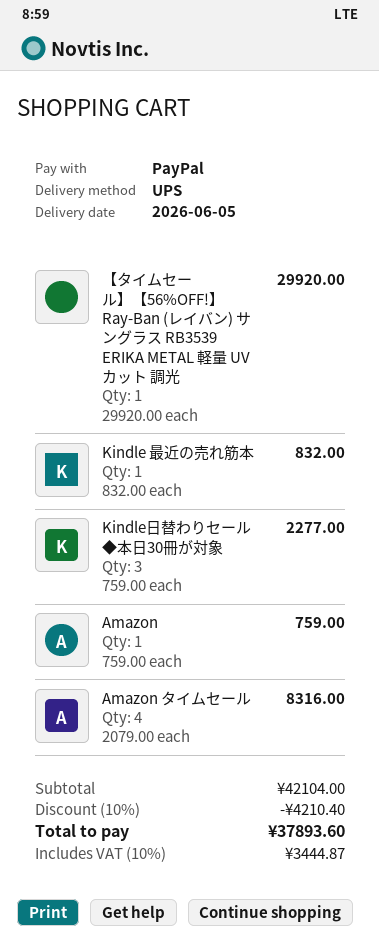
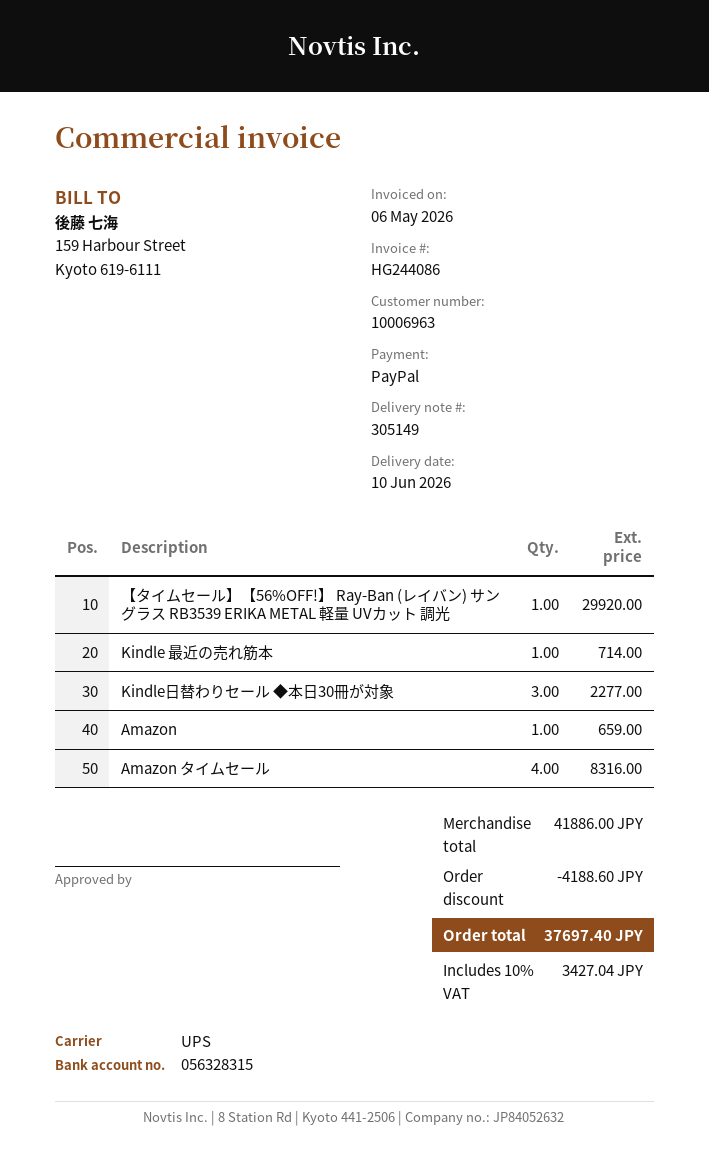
delivery date: 2026-06-05 -> 2026-06-10
Kindle 最近の売れ筋本: 1 for 832.00 -> 1 for 714.00
Amazon: 1 for 759.00 -> 1 for 659.00
subtotal: 42104.00 -> 41886.00
discount: 4210.40 -> 4188.60
tax: 10% = 3444.87 -> 10% = 3427.04
total: 37893.60 -> 37697.40

